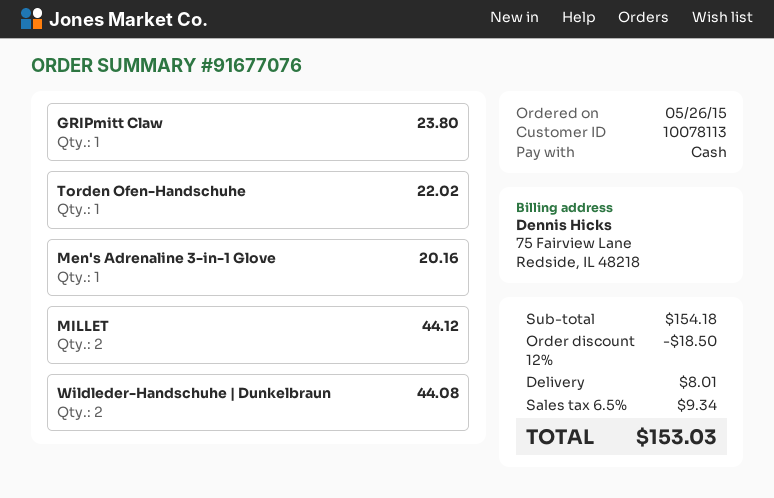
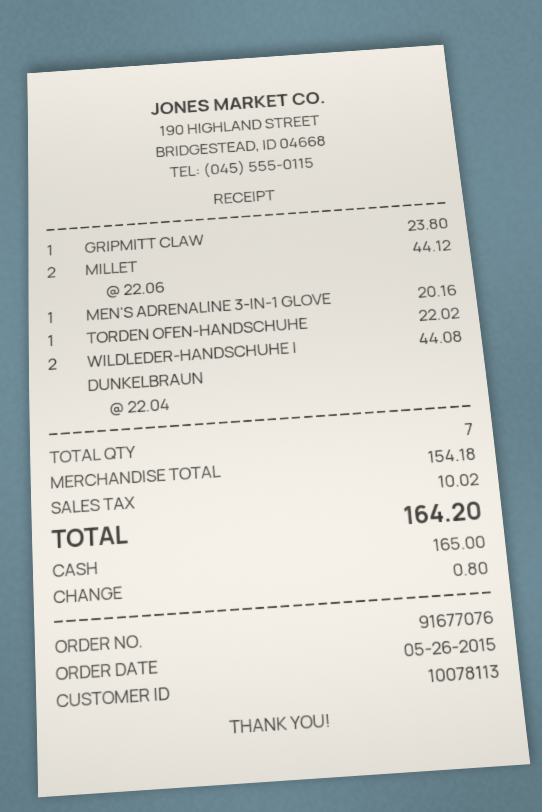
discount: 12% = 18.50 -> none
shipping: 8.01 -> none
tax: 9.34 -> 10.02
total: 153.03 -> 164.20

